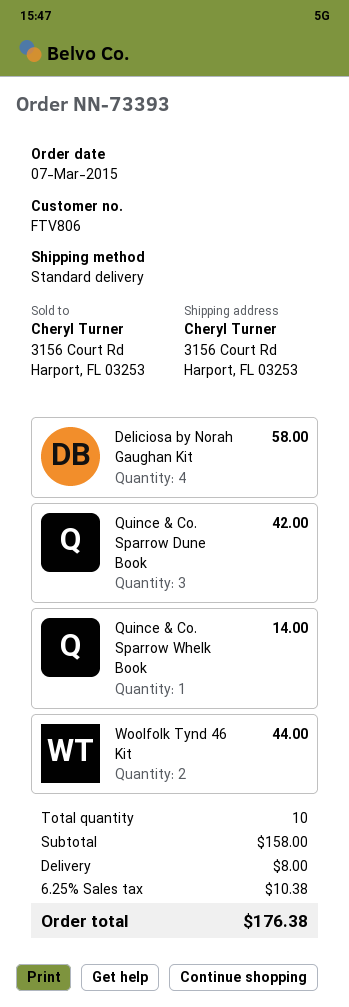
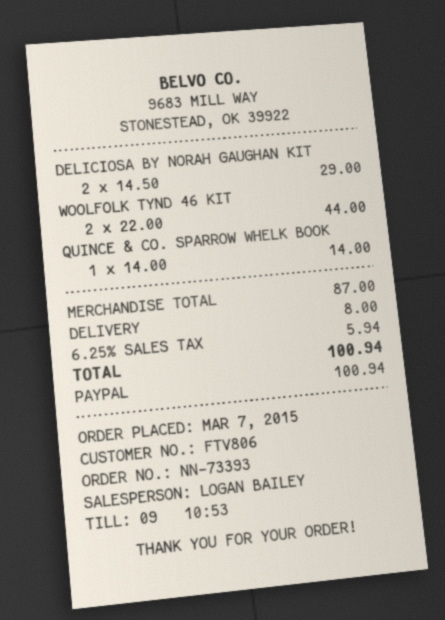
Deliciosa by Norah Gaughan Kit: 4 for 58.00 -> 2 for 29.00
Quince & Co. Sparrow Dune Book: 3 for 42.00 -> none
subtotal: 158.00 -> 87.00
tax: 6.25% = 10.38 -> 6.25% = 5.94
total: 176.38 -> 100.94

